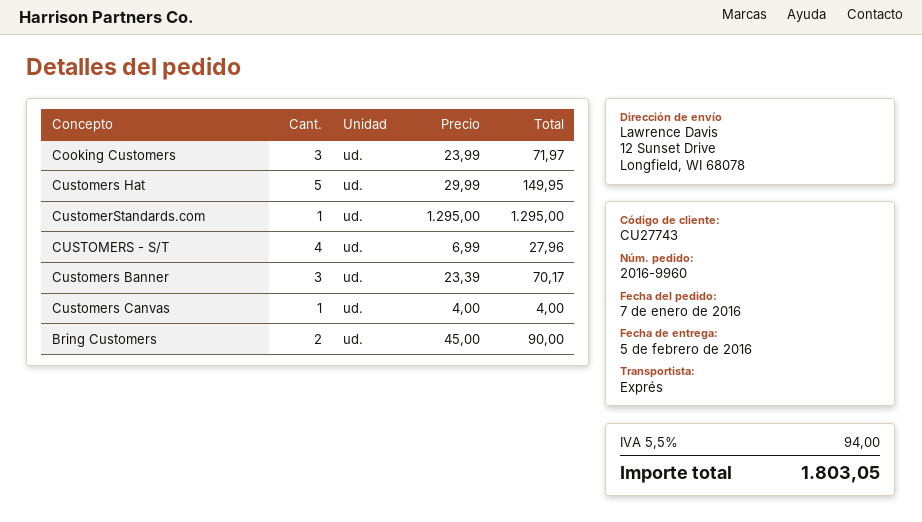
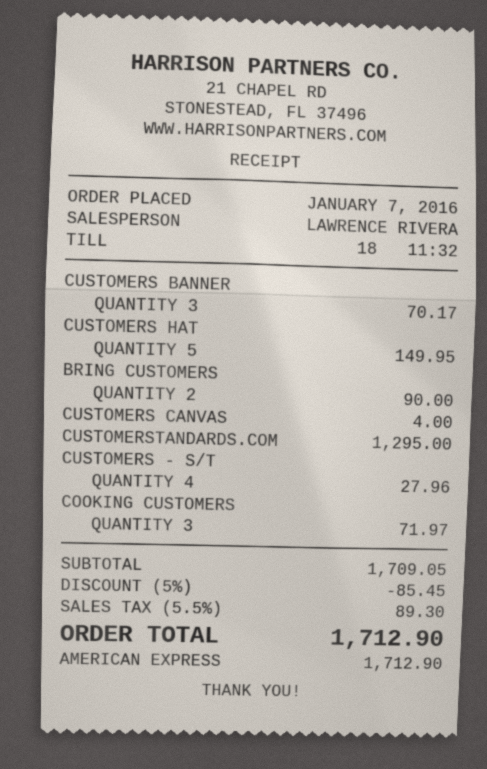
discount: none -> 5% = 85.45
tax: 5.5% = 94.00 -> 5.5% = 89.30
total: 1803.05 -> 1712.90

